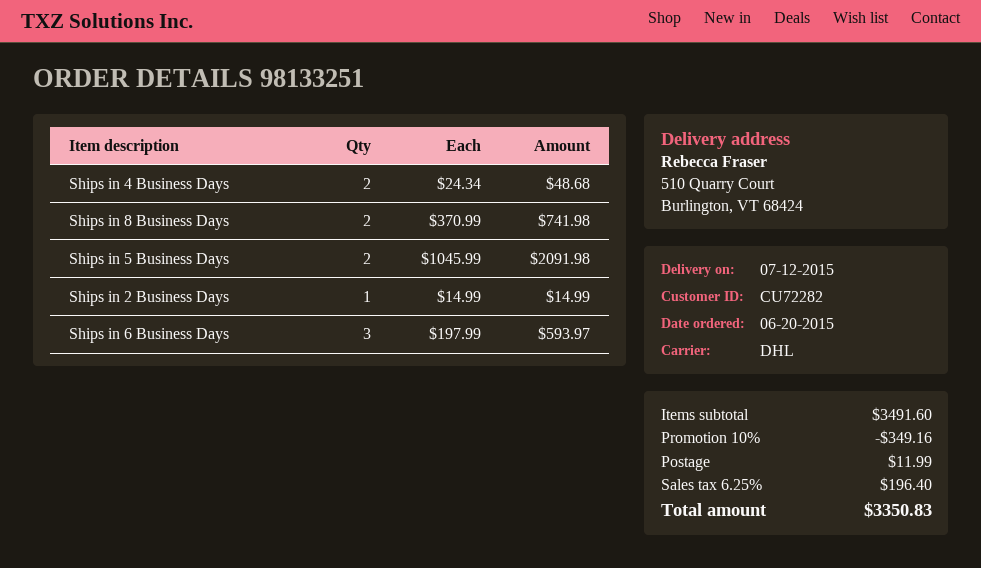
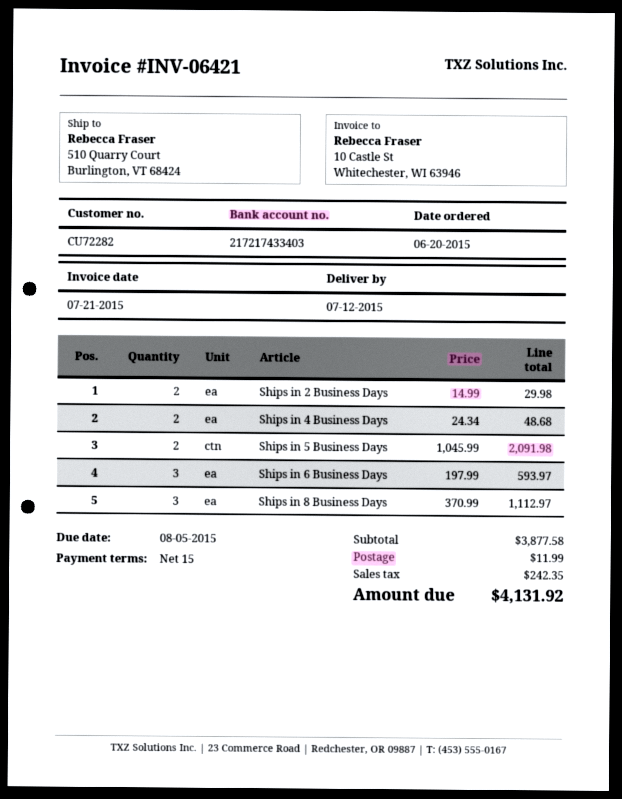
Ships in 8 Business Days: 2 x 370.99 = 741.98 -> 3 x 370.99 = 1112.97
Ships in 2 Business Days: 1 x 14.99 = 14.99 -> 2 x 14.99 = 29.98
subtotal: 3491.60 -> 3877.58
discount: 10% = 349.16 -> none
tax: 196.40 -> 242.35
total: 3350.83 -> 4131.92

